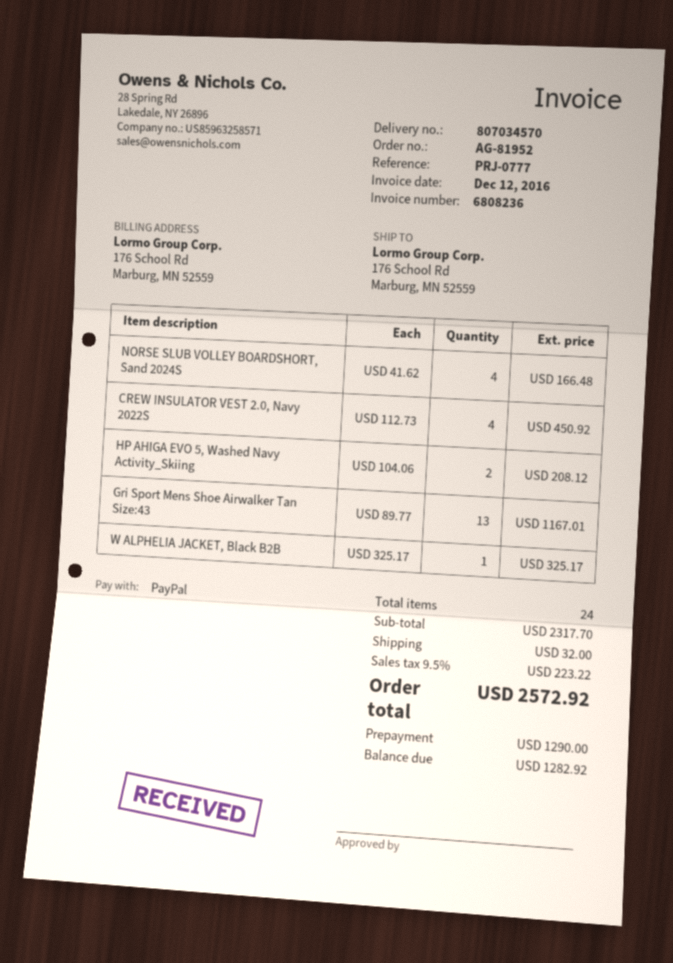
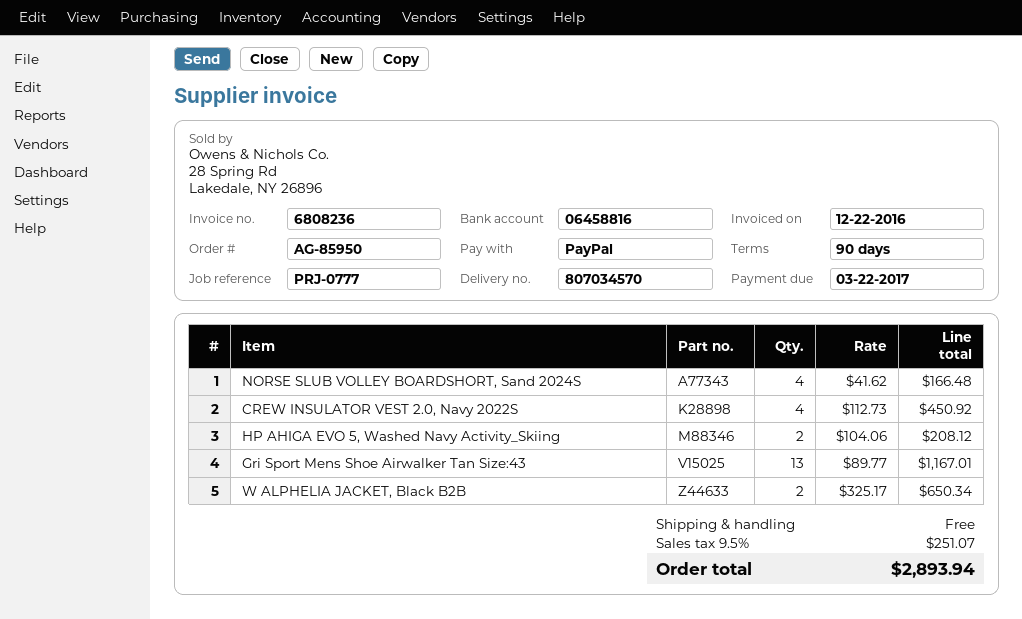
order number: AG-81952 -> AG-85950
invoice date: 2016-12-12 -> 2016-12-22
W ALPHELIA JACKET, Black B2B: 1 x 325.17 = 325.17 -> 2 x 325.17 = 650.34
shipping: 32.00 -> 0.00
tax: 9.5% = 223.22 -> 9.5% = 251.07
total: 2572.92 -> 2893.94

